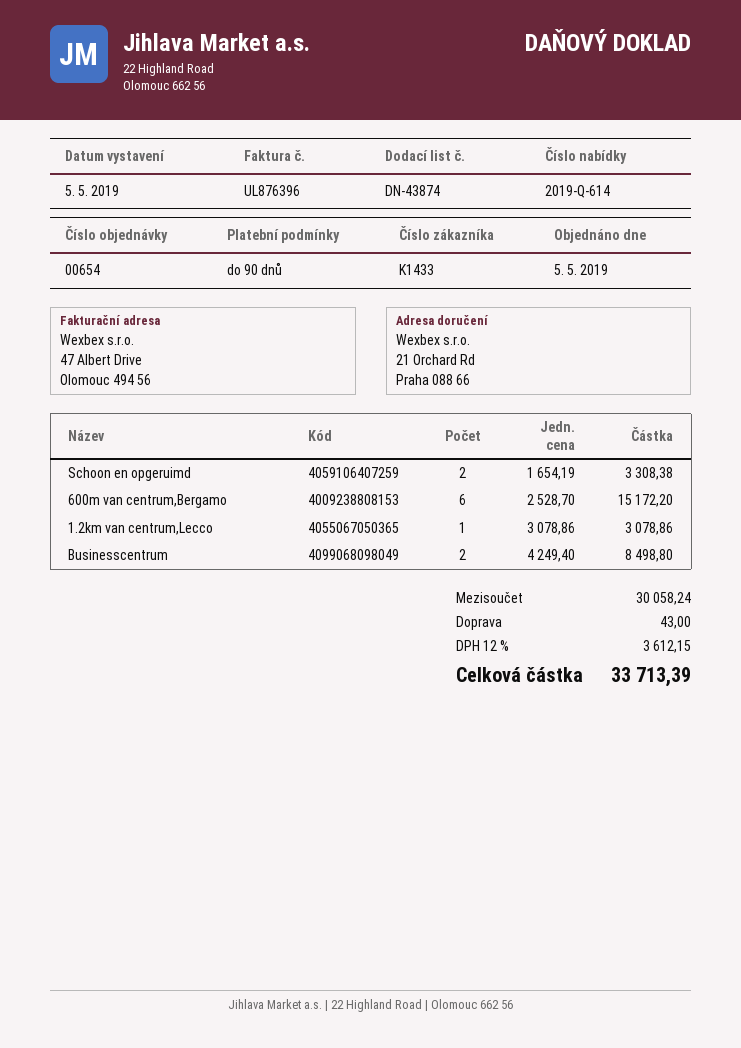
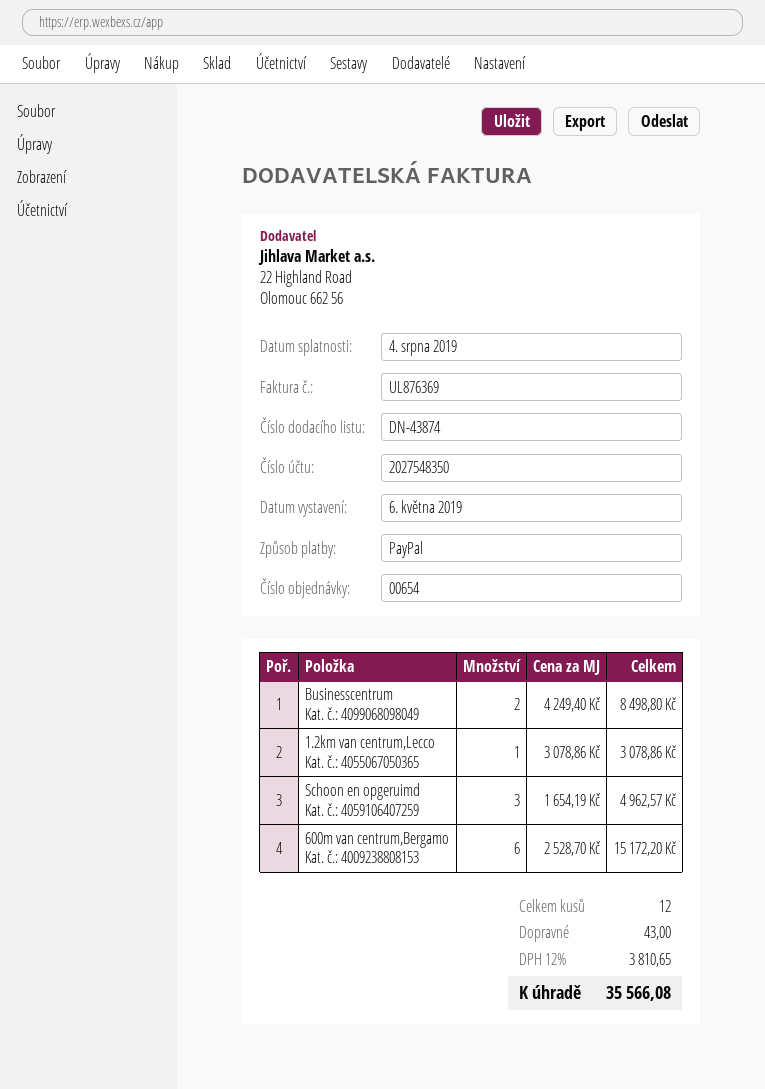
invoice number: UL876396 -> UL876369
invoice date: 2019-05-05 -> 2019-05-06
Schoon en opgeruimd: 2 x 1654.19 = 3308.38 -> 3 x 1654.19 = 4962.57
tax: 12% = 3612.15 -> 12% = 3810.65
total: 33713.39 -> 35566.08

